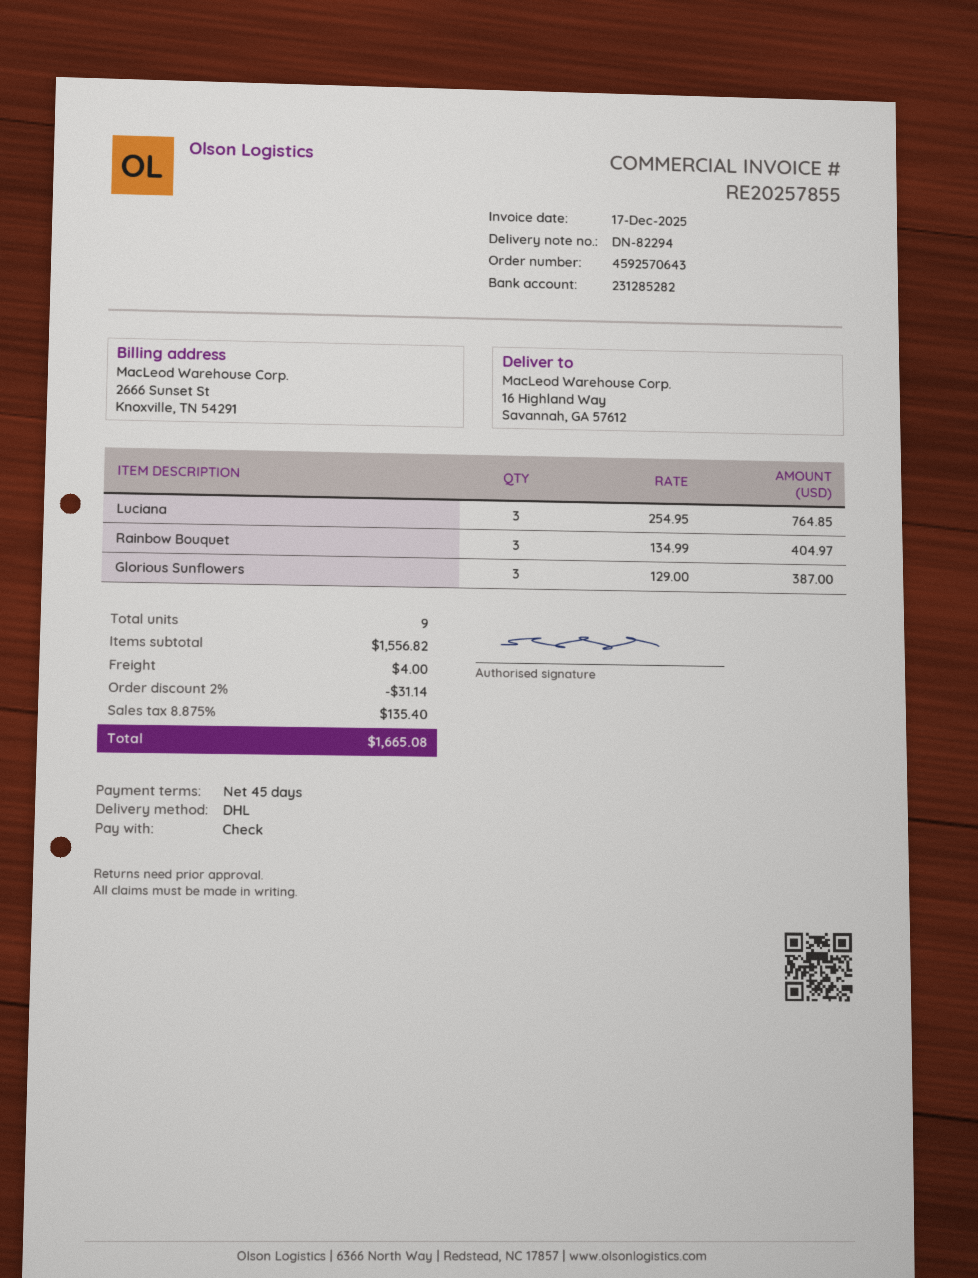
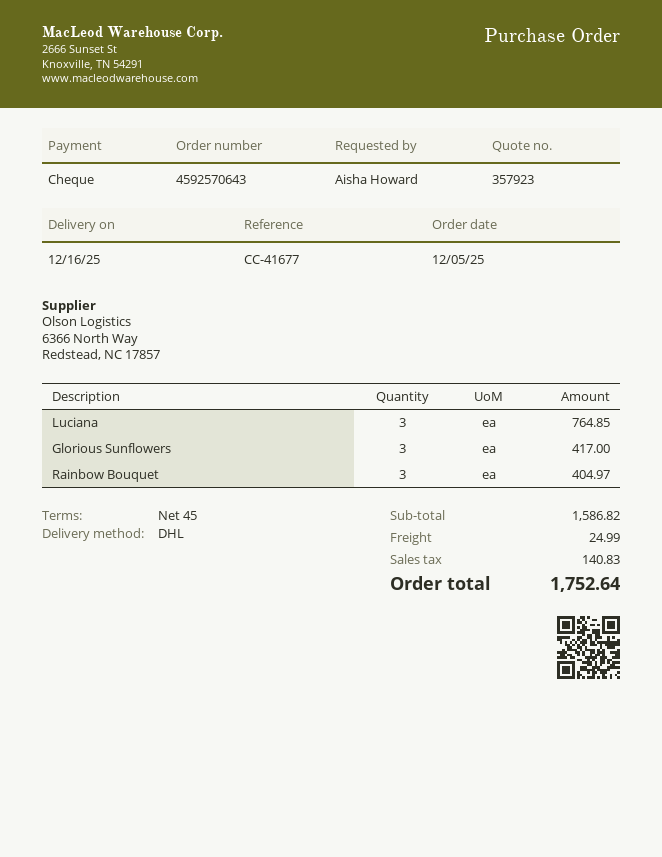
Glorious Sunflowers: 3 for 387.00 -> 3 for 417.00
subtotal: 1556.82 -> 1586.82
discount: 2% = 31.14 -> none
shipping: 4.00 -> 24.99
tax: 135.40 -> 140.83
total: 1665.08 -> 1752.64

